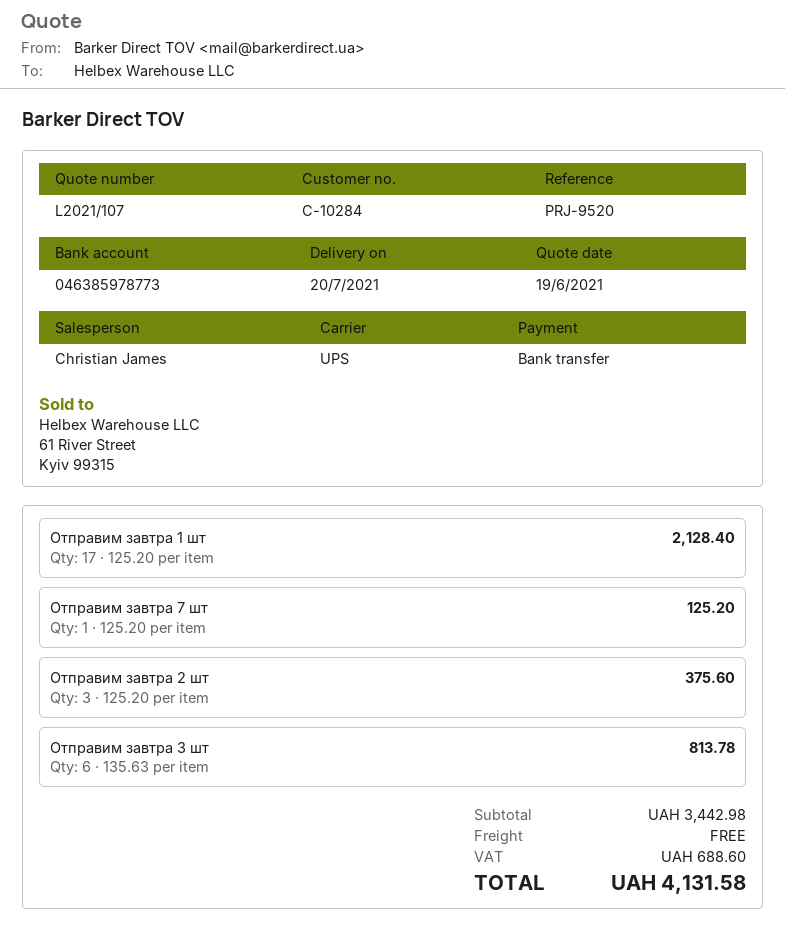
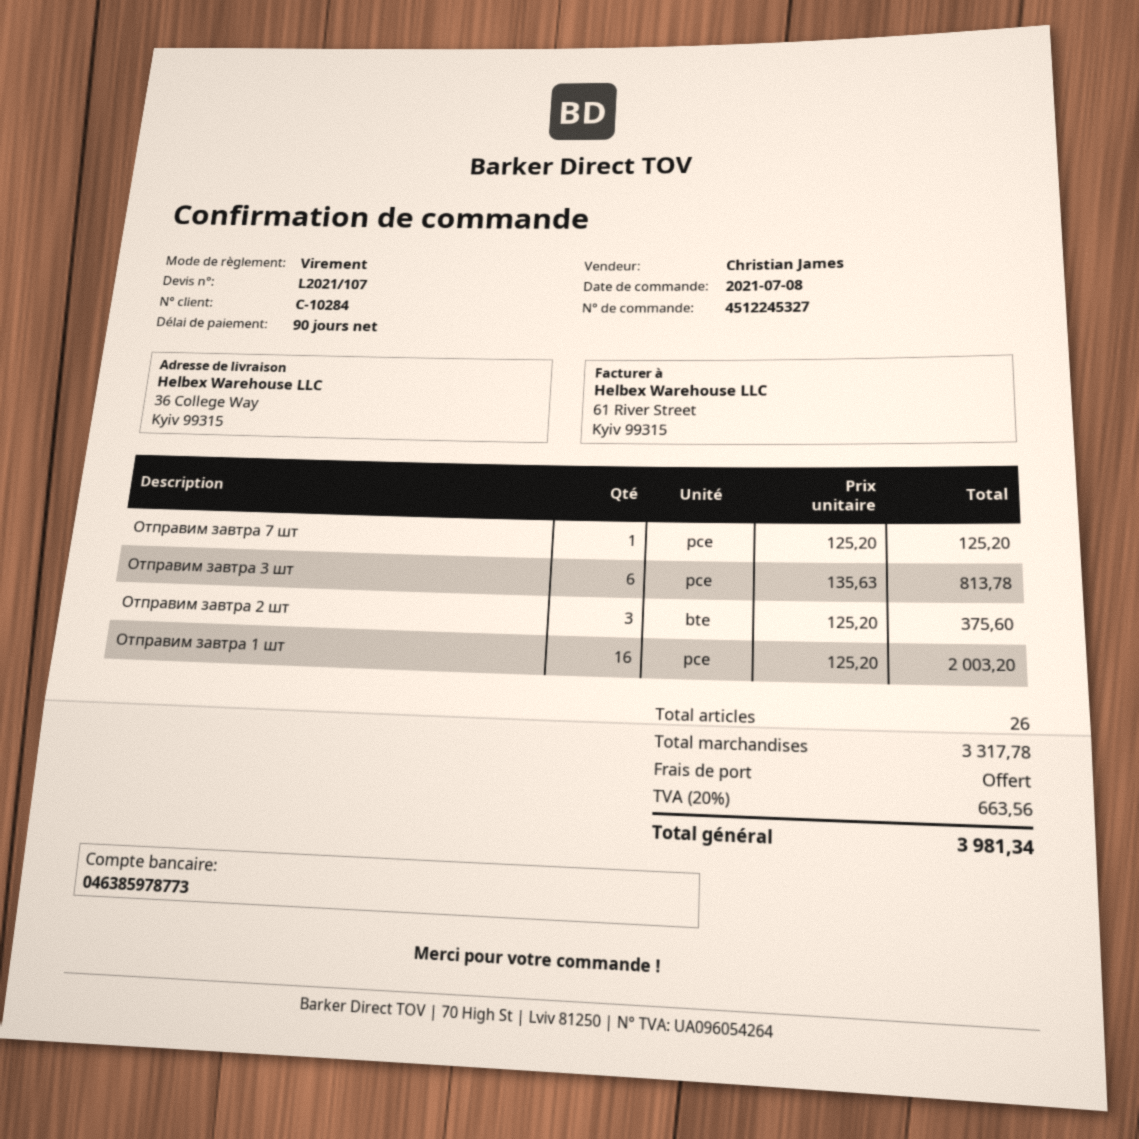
Отправим завтра 1 шт: 17 x 125.20 = 2128.40 -> 16 x 125.20 = 2003.20
subtotal: 3442.98 -> 3317.78
tax: 688.60 -> 663.56
total: 4131.58 -> 3981.34

